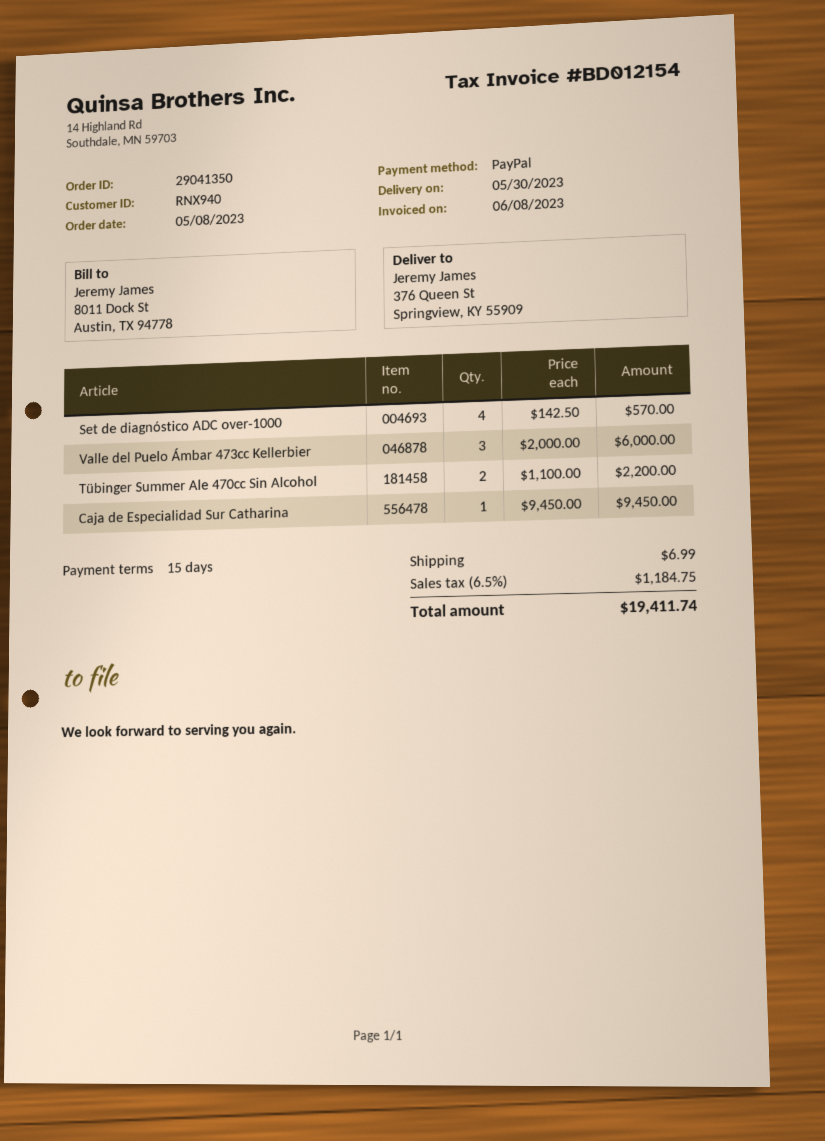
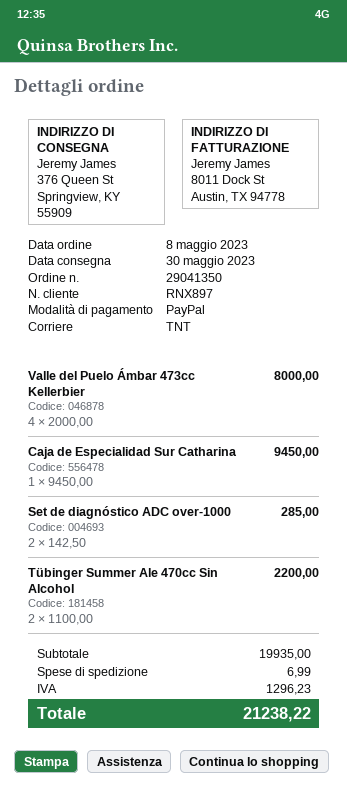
customer number: RNX940 -> RNX897
Set de diagnóstico ADC over-1000: 4 x 142.50 = 570.00 -> 2 x 142.50 = 285.00
Valle del Puelo Ámbar 473cc Kellerbier: 3 x 2000.00 = 6000.00 -> 4 x 2000.00 = 8000.00
tax: 1184.75 -> 1296.23
total: 19411.74 -> 21238.22

